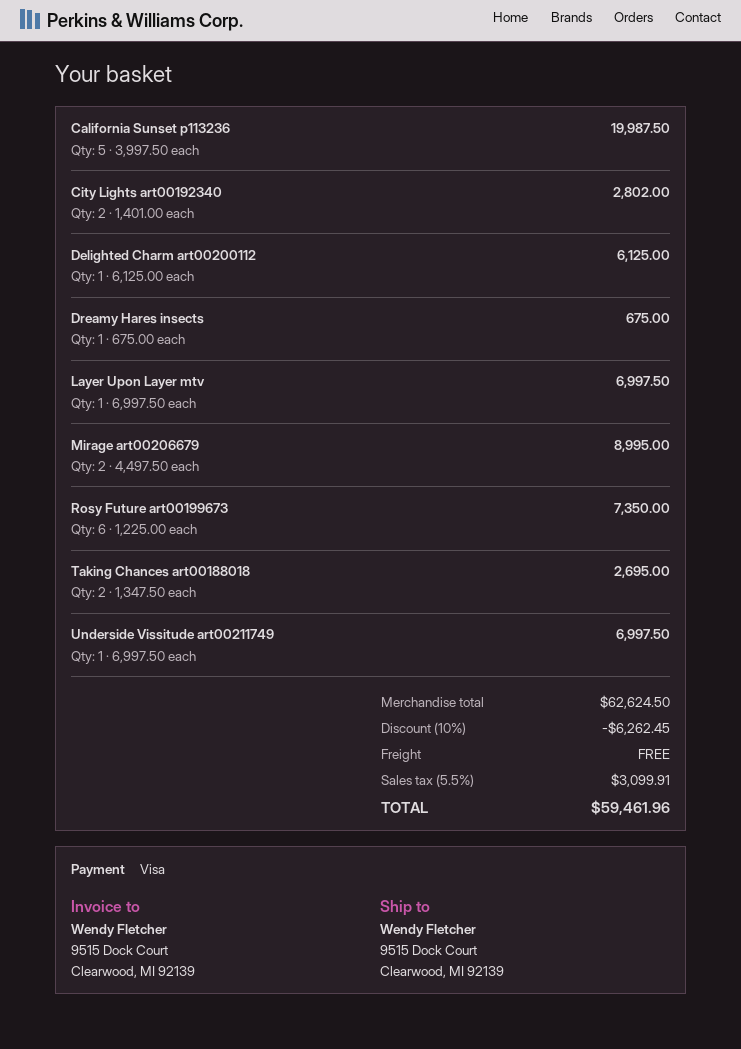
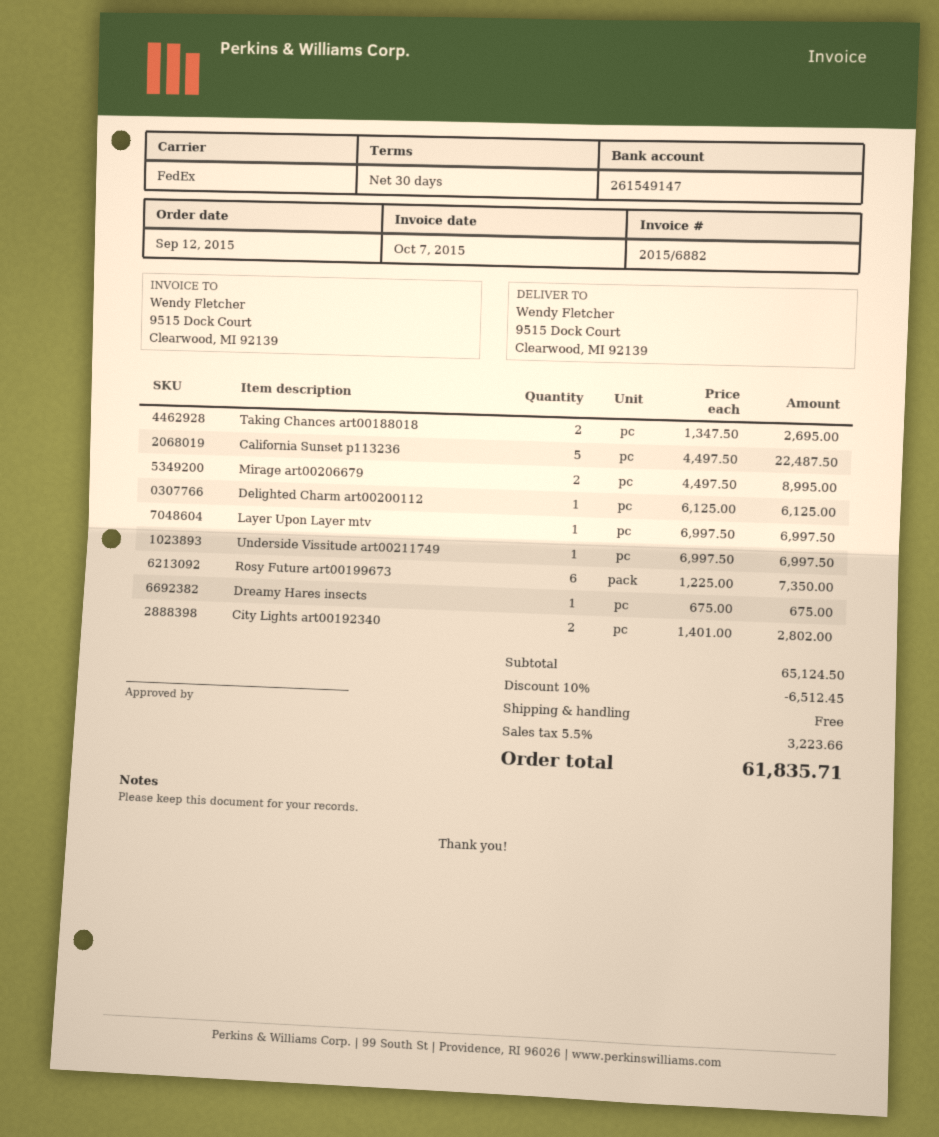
California Sunset p113236: 5 x 3997.50 = 19987.50 -> 5 x 4497.50 = 22487.50
subtotal: 62624.50 -> 65124.50
discount: 10% = 6262.45 -> 10% = 6512.45
tax: 5.5% = 3099.91 -> 5.5% = 3223.66
total: 59461.96 -> 61835.71

